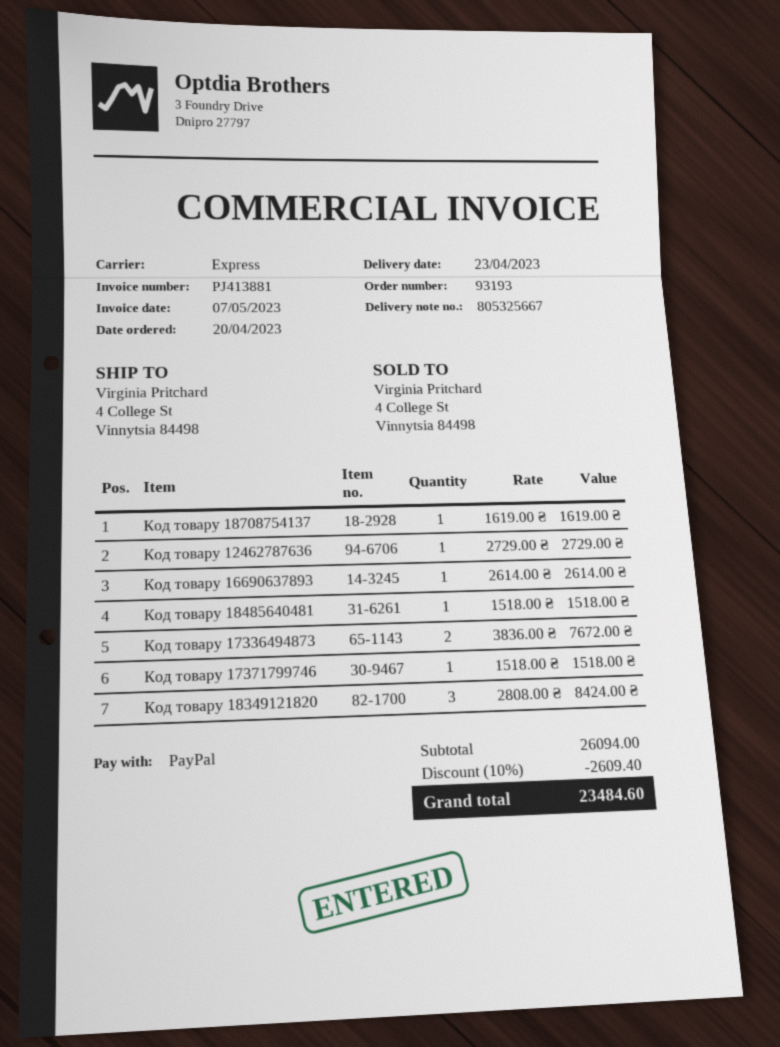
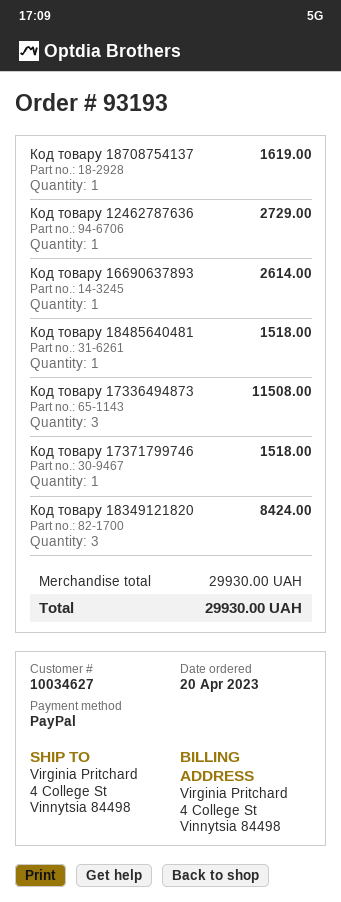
Код товару 17336494873: 2 for 7672.00 -> 3 for 11508.00
subtotal: 26094.00 -> 29930.00
discount: 10% = 2609.40 -> none
total: 23484.60 -> 29930.00

